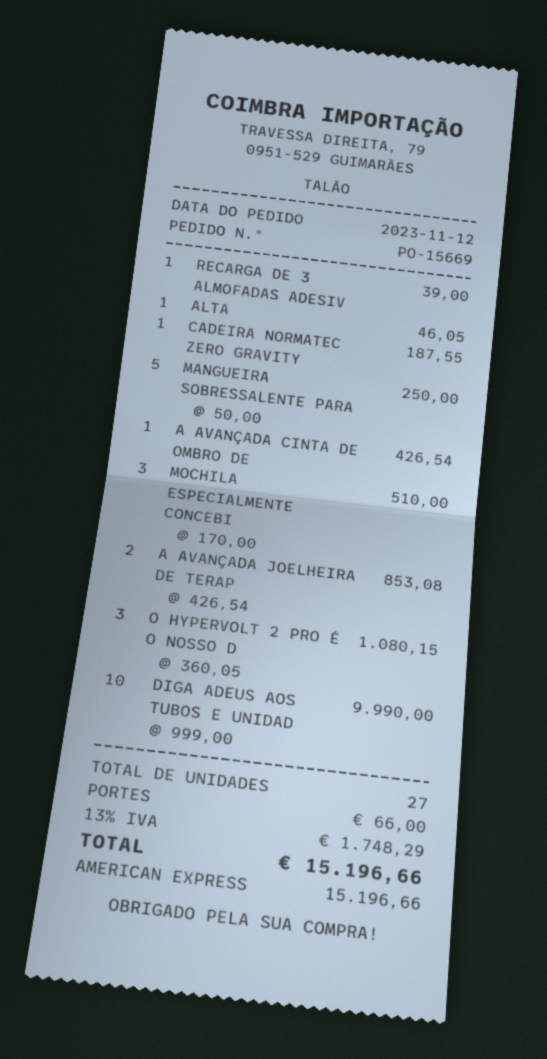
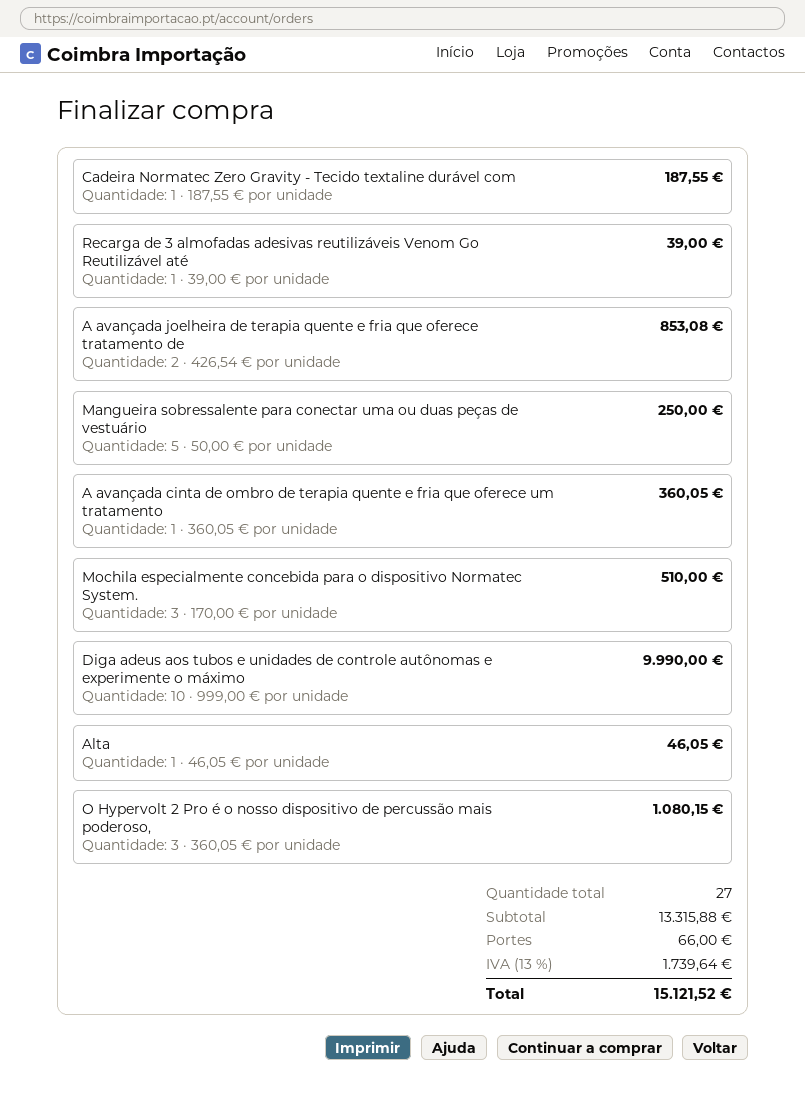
A AVANÇADA CINTA DE OMBRO DE: 1 x 426.54 = 426.54 -> 1 x 360.05 = 360.05
tax: 13% = 1748.29 -> 13% = 1739.64
total: 15196.66 -> 15121.52

